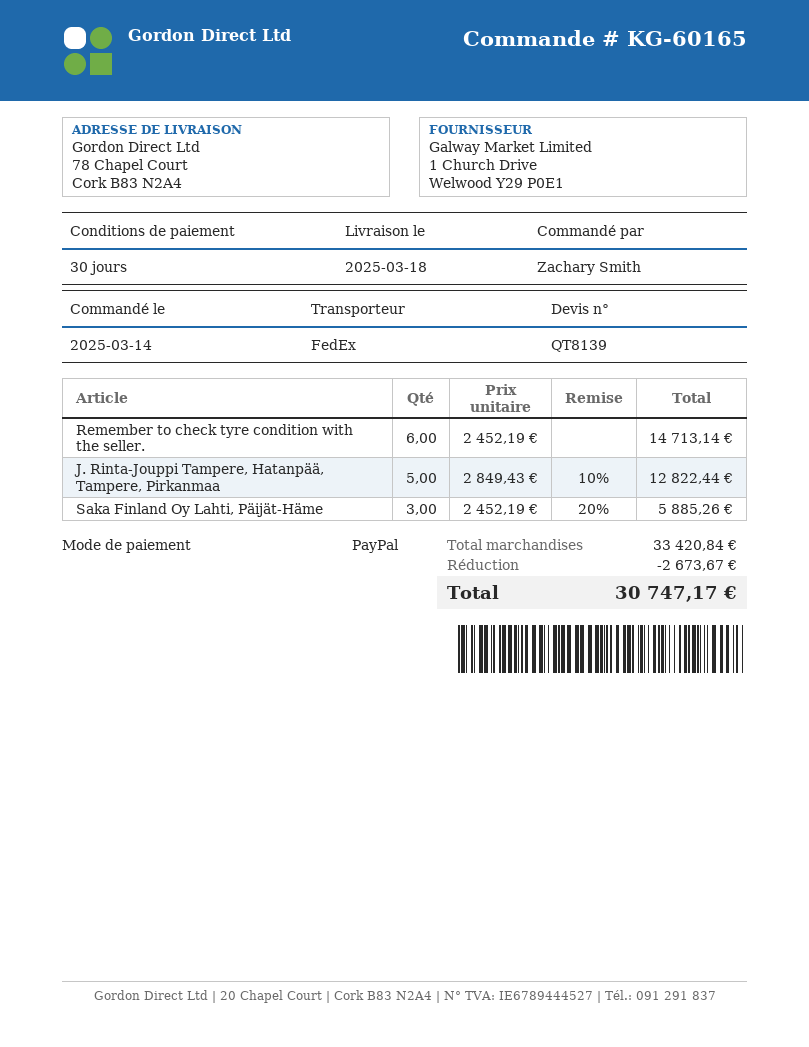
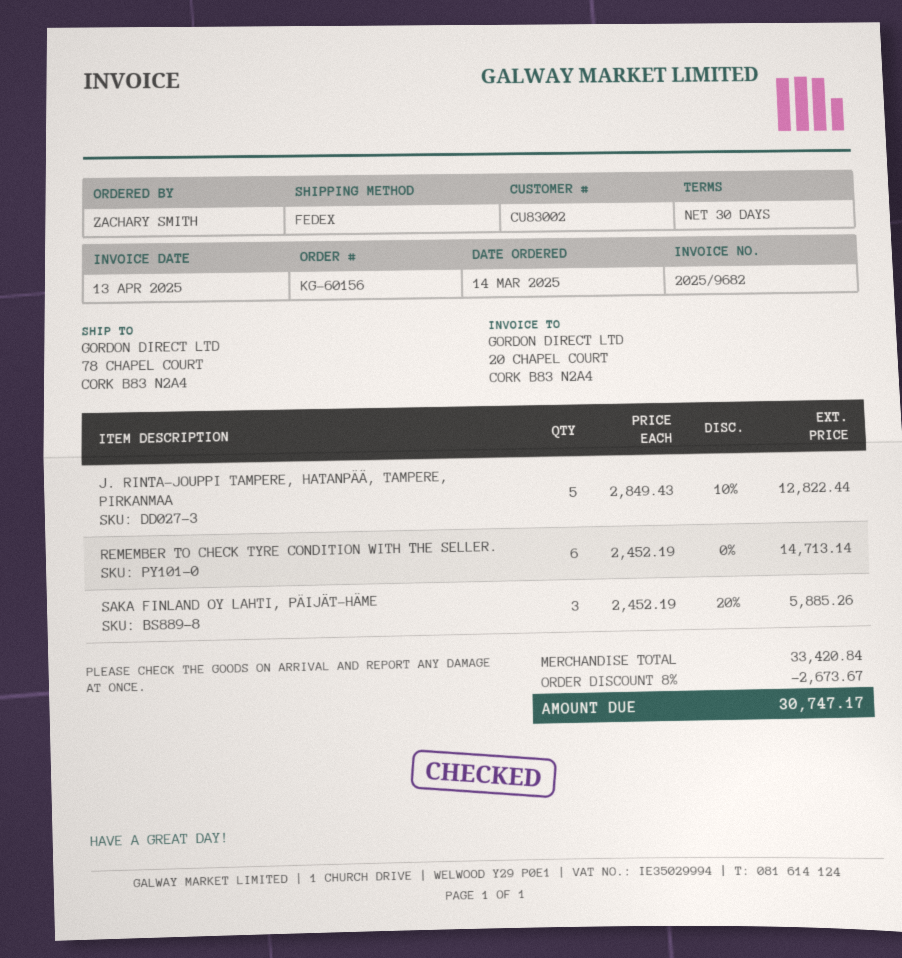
order number: KG-60165 -> KG-60156

